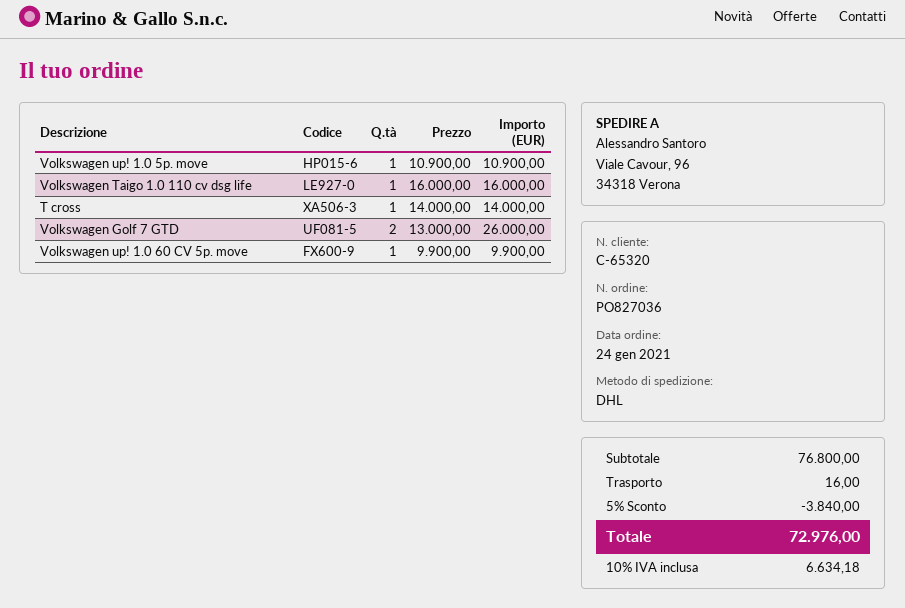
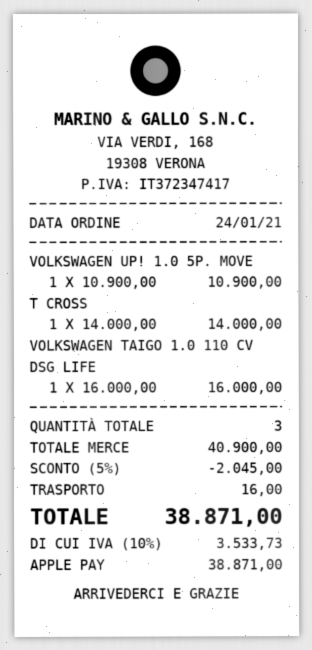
Volkswagen Golf 7 GTD: 2 x 13000.00 = 26000.00 -> none
Volkswagen up! 1.0 60 CV 5p. move: 1 x 9900.00 = 9900.00 -> none
subtotal: 76800.00 -> 40900.00
discount: 5% = 3840.00 -> 5% = 2045.00
tax: 10% = 6634.18 -> 10% = 3533.73
total: 72976.00 -> 38871.00

